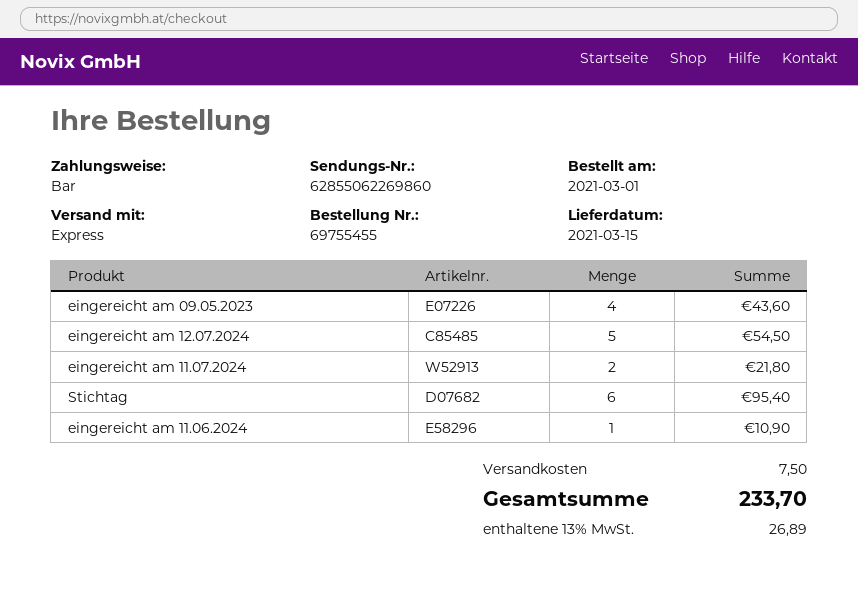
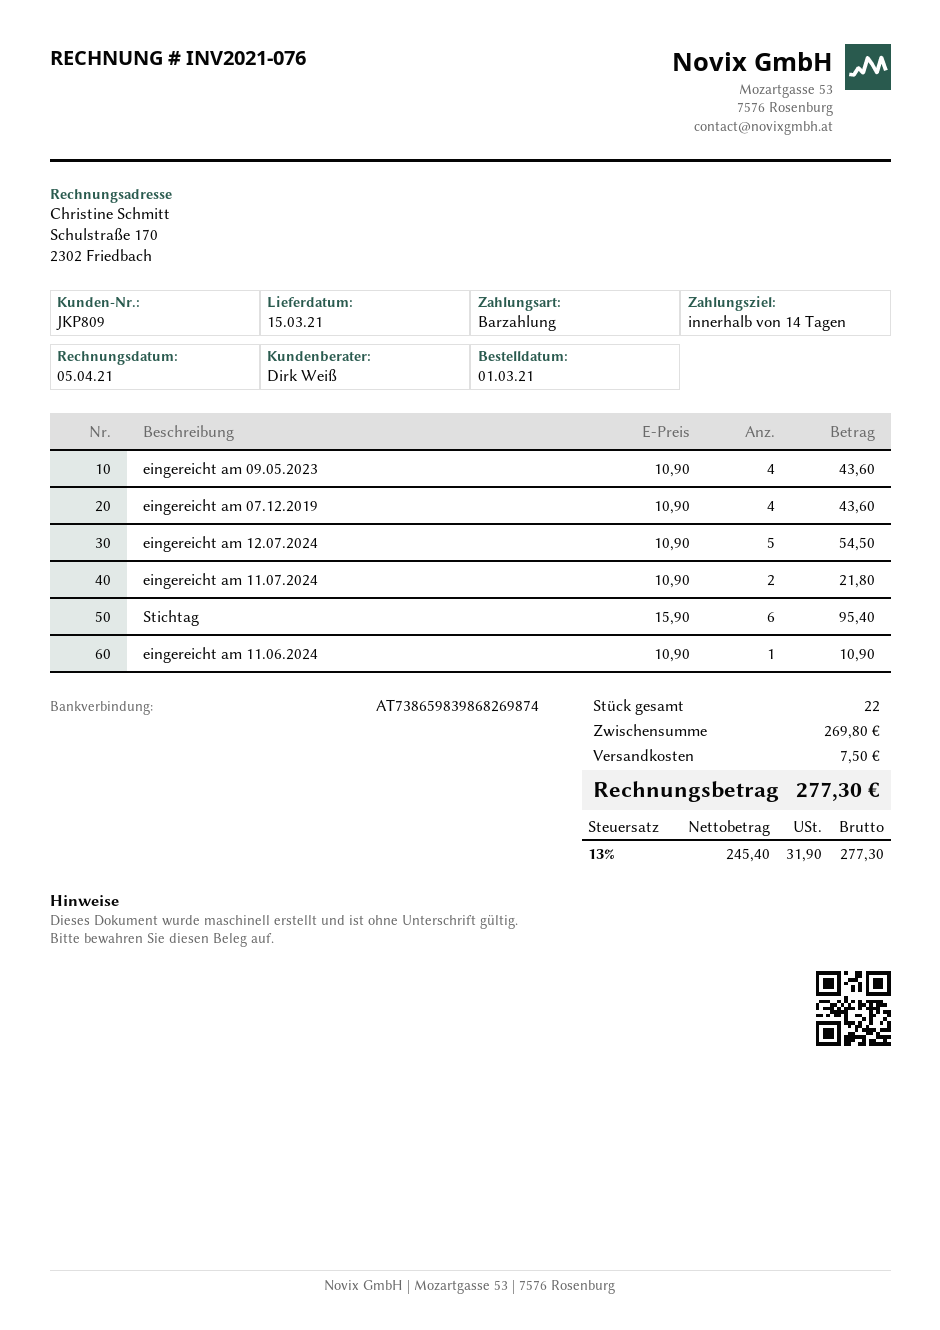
eingereicht am 07.12.2019: none -> 4 for 43.60
tax: 13% = 26.89 -> 13% = 31.90
total: 233.70 -> 277.30

